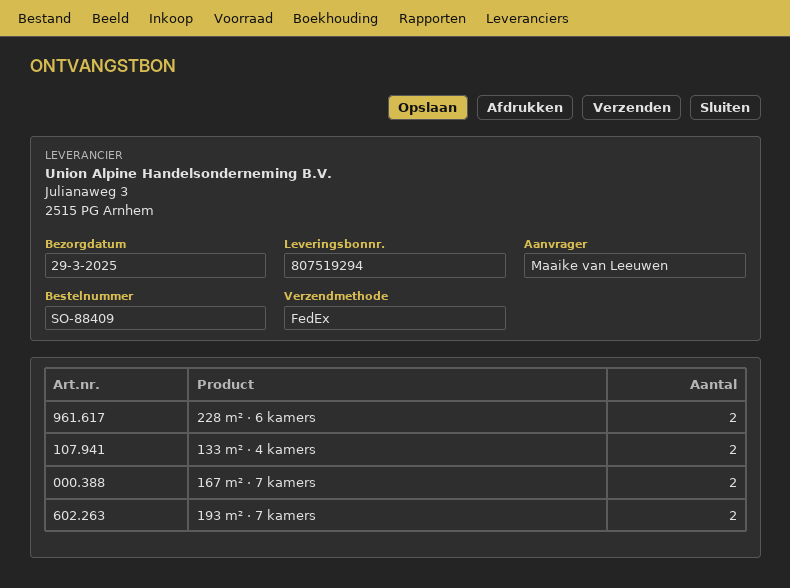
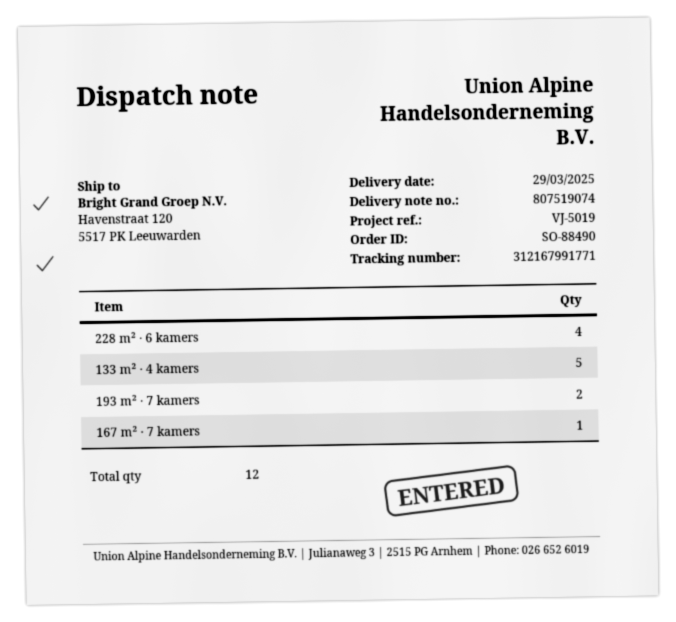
order number: SO-88409 -> SO-88490
delivery note number: 807519294 -> 807519074
228 m² · 6 kamers: 2 -> 4
133 m² · 4 kamers: 2 -> 5
167 m² · 7 kamers: 2 -> 1

